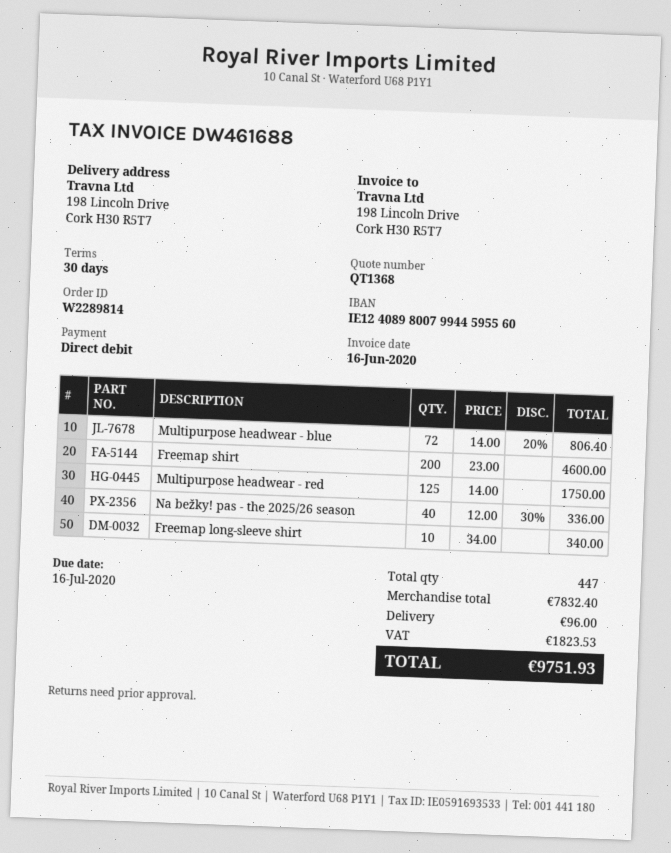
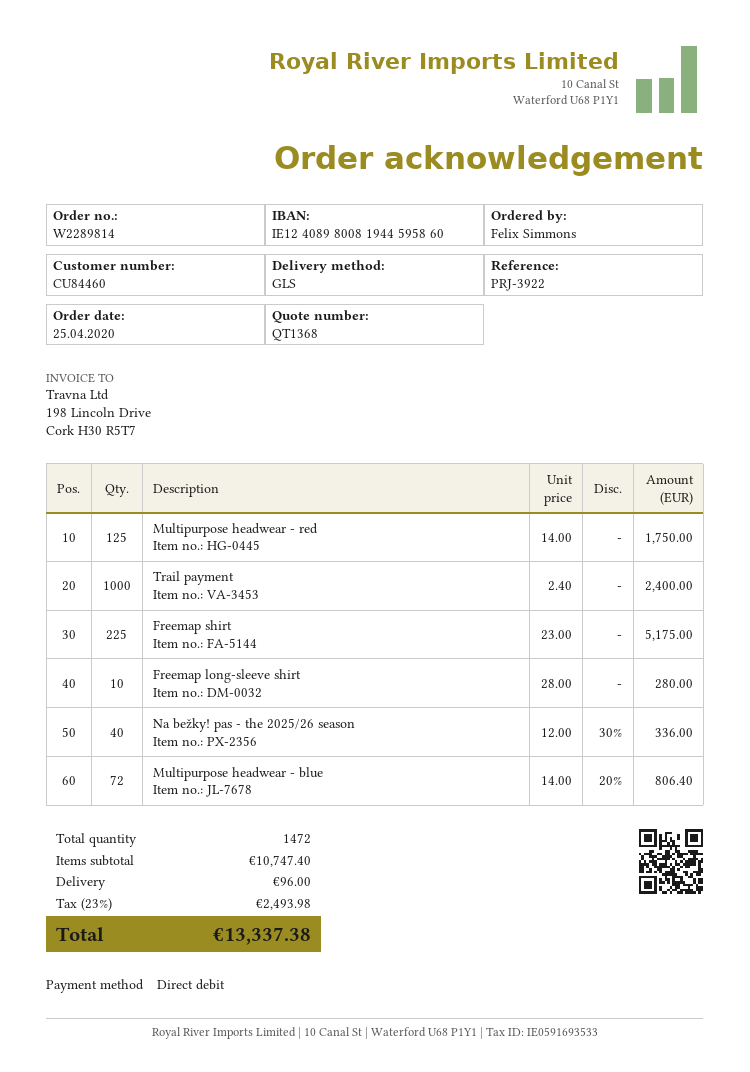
bank account: IE12408980079944595560 -> IE12408980081944595860
Freemap shirt: 200 x 23.00 = 4600.00 -> 225 x 23.00 = 5175.00
Freemap long-sleeve shirt: 10 x 34.00 = 340.00 -> 10 x 28.00 = 280.00
Trail payment: none -> 1000 x 2.40 = 2400.00
total quantity: 447 -> 1472
subtotal: 7832.40 -> 10747.40
tax: 1823.53 -> 2493.98
total: 9751.93 -> 13337.38

